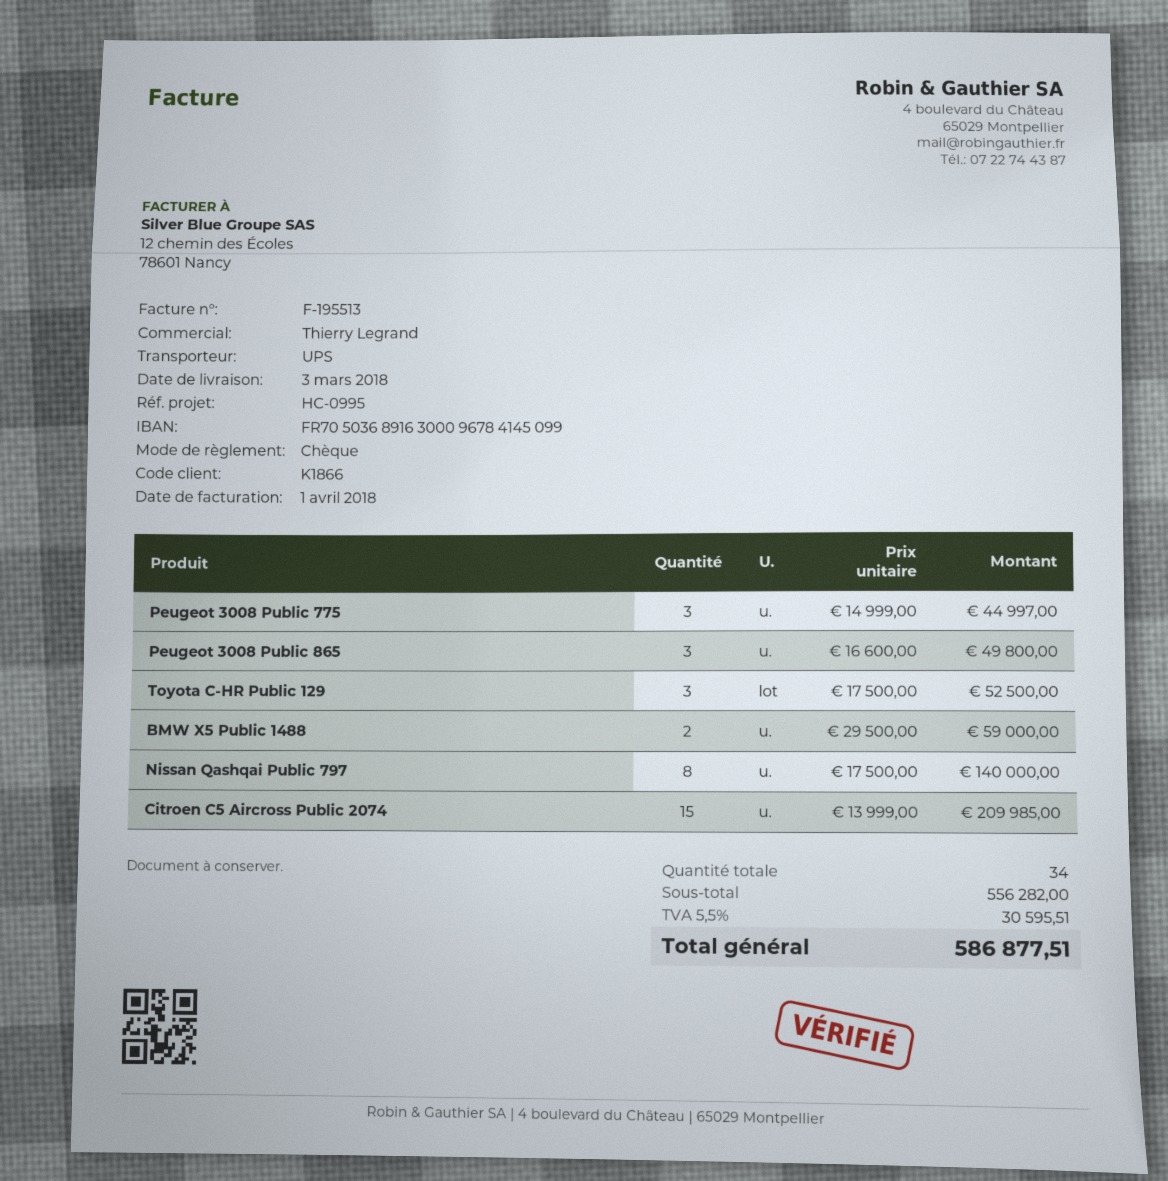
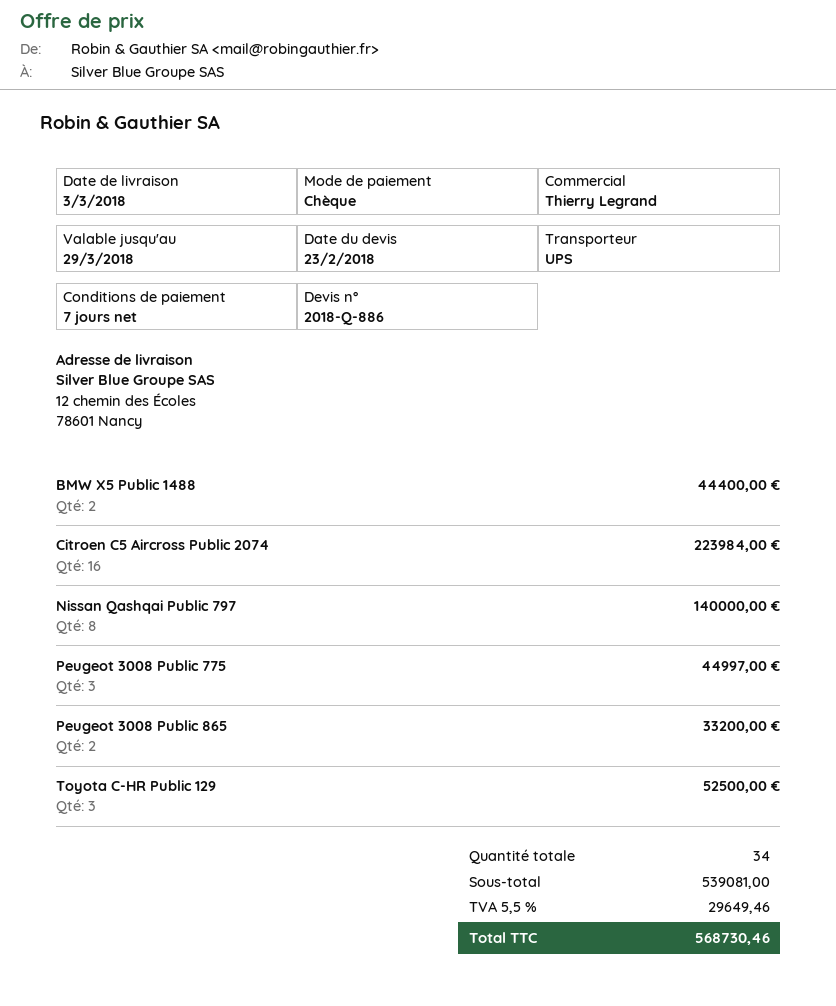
Peugeot 3008 Public 865: 3 for 49800.00 -> 2 for 33200.00
BMW X5 Public 1488: 2 for 59000.00 -> 2 for 44400.00
Citroen C5 Aircross Public 2074: 15 for 209985.00 -> 16 for 223984.00
subtotal: 556282.00 -> 539081.00
tax: 5.5% = 30595.51 -> 5.5% = 29649.46
total: 586877.51 -> 568730.46

